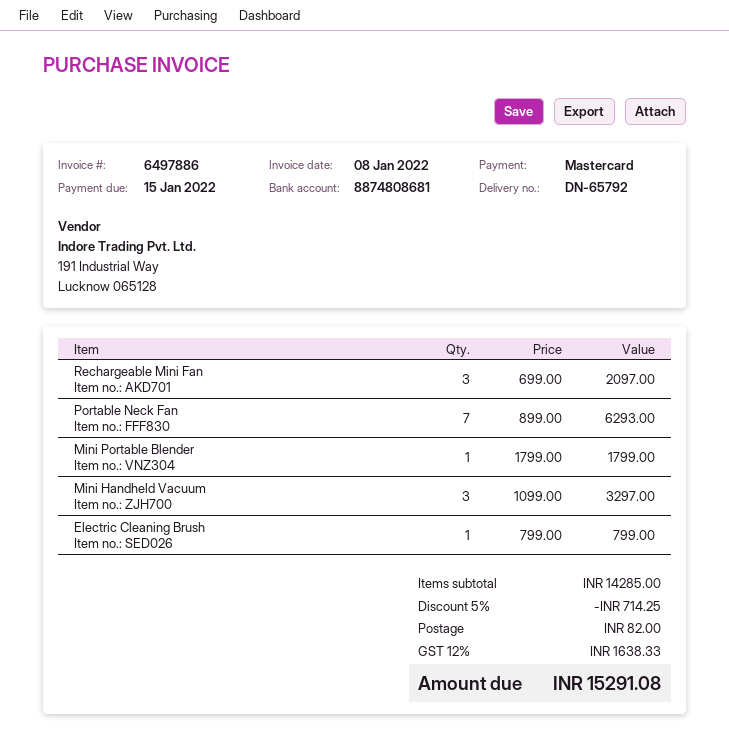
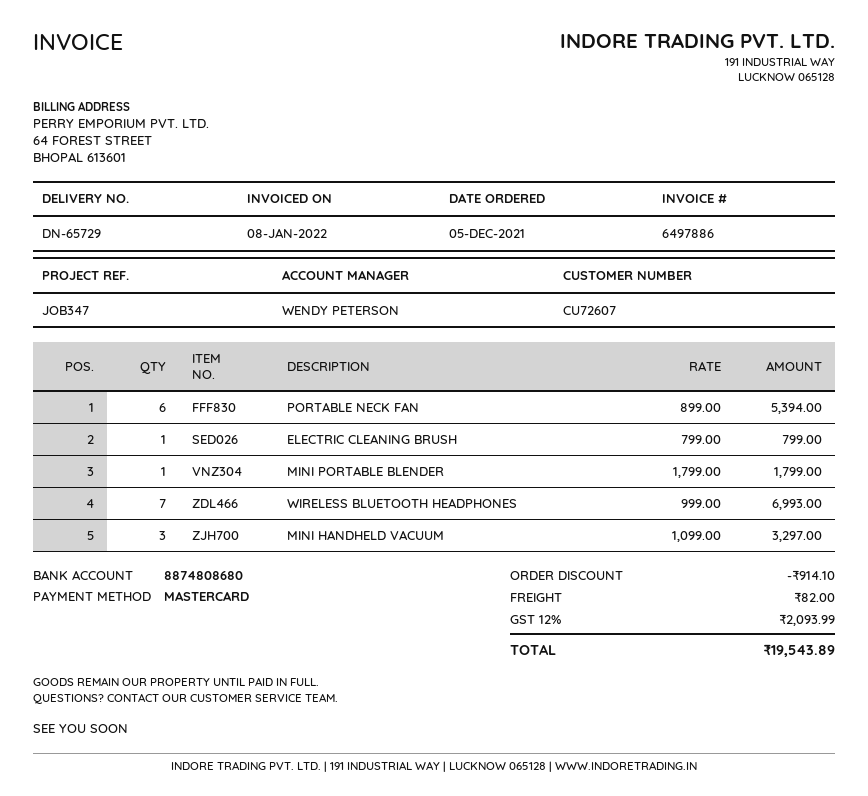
delivery note number: DN-65792 -> DN-65729
bank account: 8874808681 -> 8874808680
Rechargeable Mini Fan: 3 x 699.00 = 2097.00 -> none
Portable Neck Fan: 7 x 899.00 = 6293.00 -> 6 x 899.00 = 5394.00
WIRELESS BLUETOOTH HEADPHONES: none -> 7 x 999.00 = 6993.00
discount: 714.25 -> 914.10
tax: 12% = 1638.33 -> 12% = 2093.99
total: 15291.08 -> 19543.89

